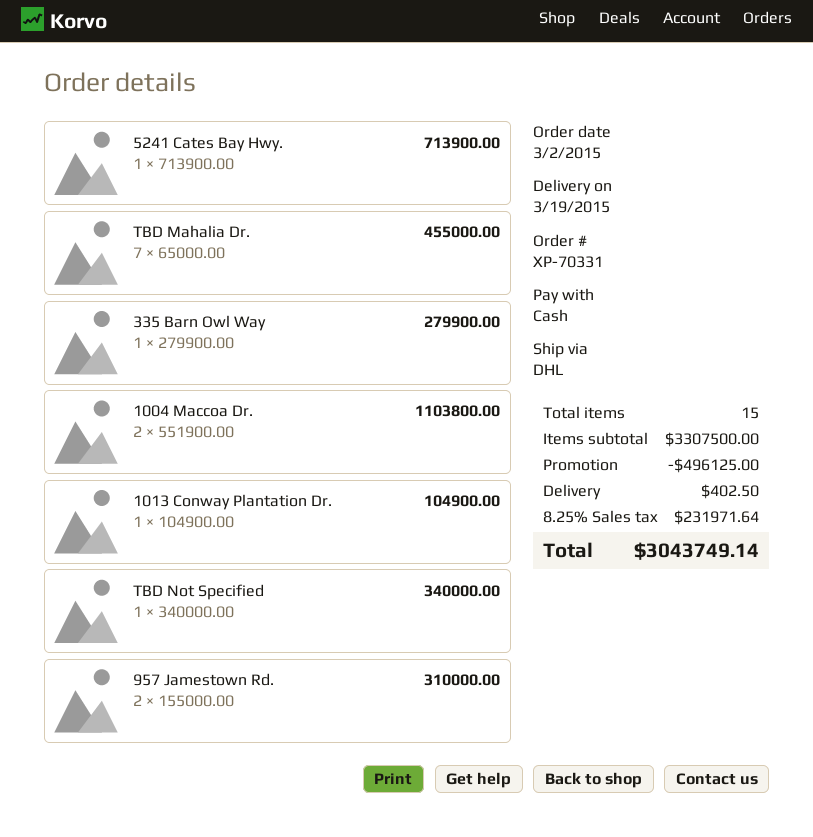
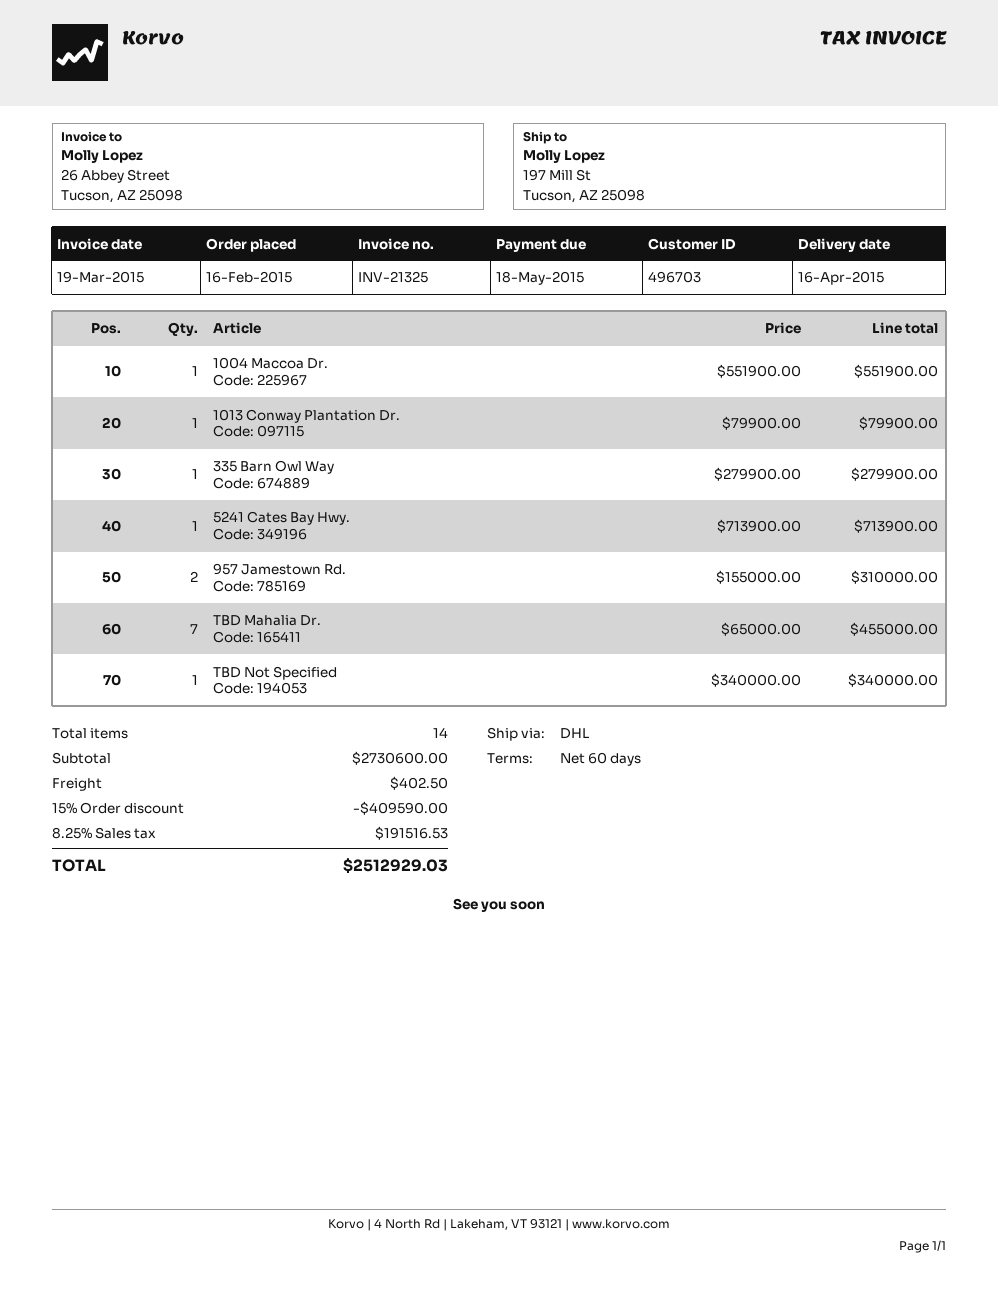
order date: 2015-03-02 -> 2015-02-16
delivery date: 2015-03-19 -> 2015-04-16
1004 Maccoa Dr.: 2 x 551900.00 = 1103800.00 -> 1 x 551900.00 = 551900.00
1013 Conway Plantation Dr.: 1 x 104900.00 = 104900.00 -> 1 x 79900.00 = 79900.00
total quantity: 15 -> 14
subtotal: 3307500.00 -> 2730600.00
discount: 496125.00 -> 409590.00
tax: 8.25% = 231971.64 -> 8.25% = 191516.53
total: 3043749.14 -> 2512929.03

